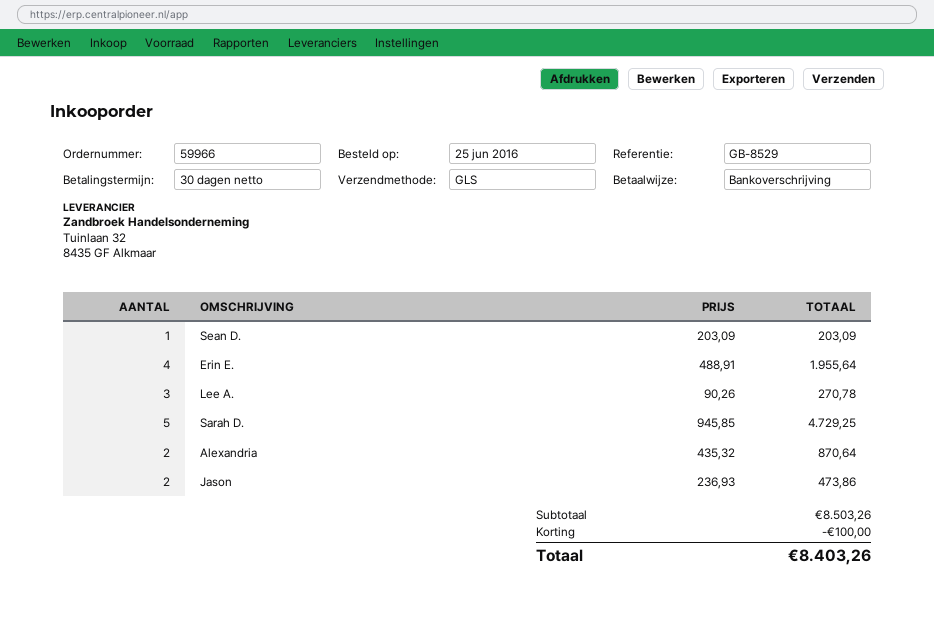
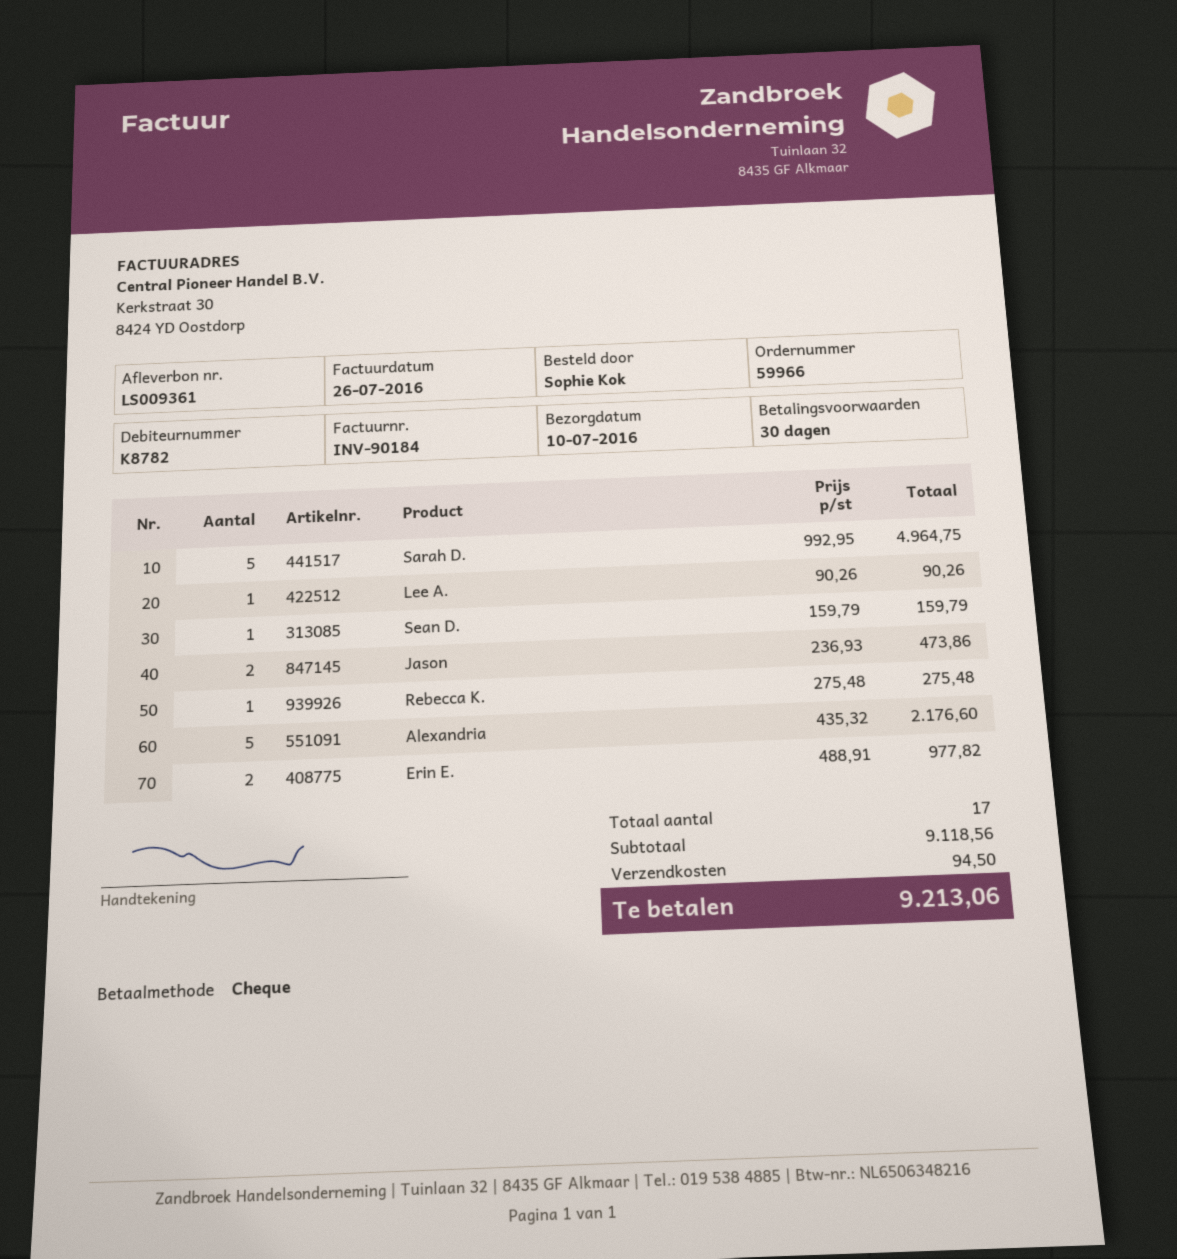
payment method: bank transfer -> cheque
Sean D.: 1 x 203.09 = 203.09 -> 1 x 159.79 = 159.79
Erin E.: 4 x 488.91 = 1955.64 -> 2 x 488.91 = 977.82
Lee A.: 3 x 90.26 = 270.78 -> 1 x 90.26 = 90.26
Sarah D.: 5 x 945.85 = 4729.25 -> 5 x 992.95 = 4964.75
Alexandria: 2 x 435.32 = 870.64 -> 5 x 435.32 = 2176.60
Rebecca K.: none -> 1 x 275.48 = 275.48
subtotal: 8503.26 -> 9118.56
discount: 100.00 -> none
shipping: none -> 94.50
total: 8403.26 -> 9213.06

